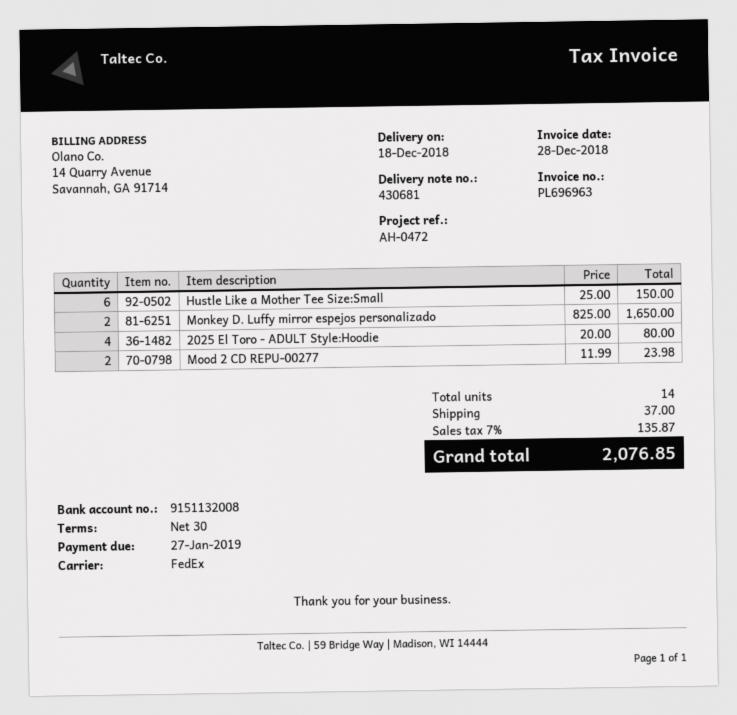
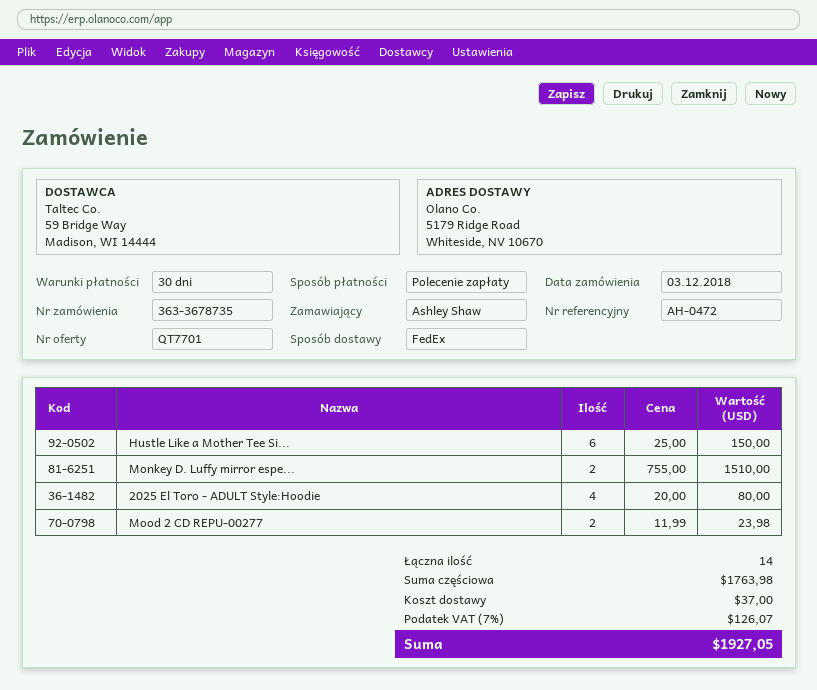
Monkey D. Luffy mirror espejos personalizado: 2 x 825.00 = 1650.00 -> 2 x 755.00 = 1510.00
tax: 7% = 135.87 -> 7% = 126.07
total: 2076.85 -> 1927.05

